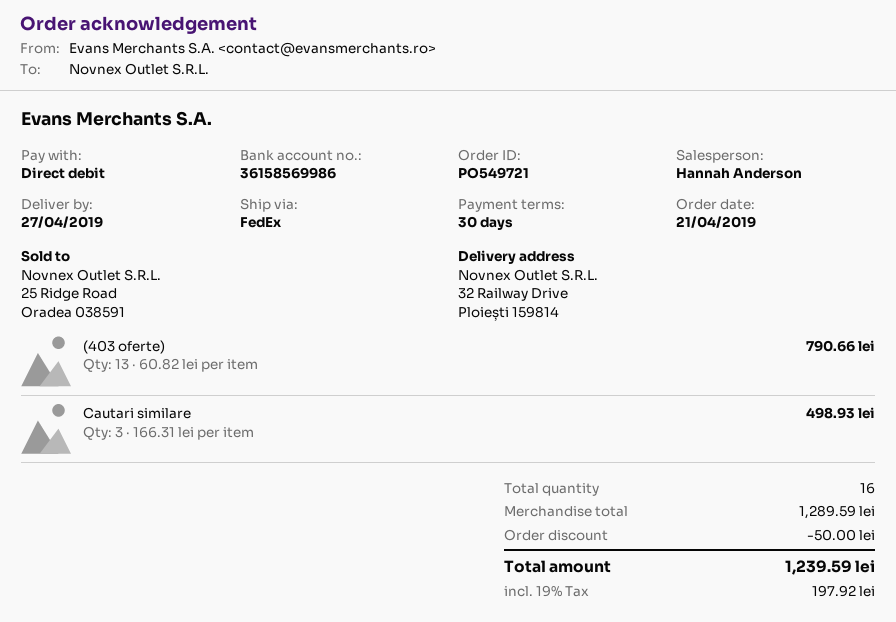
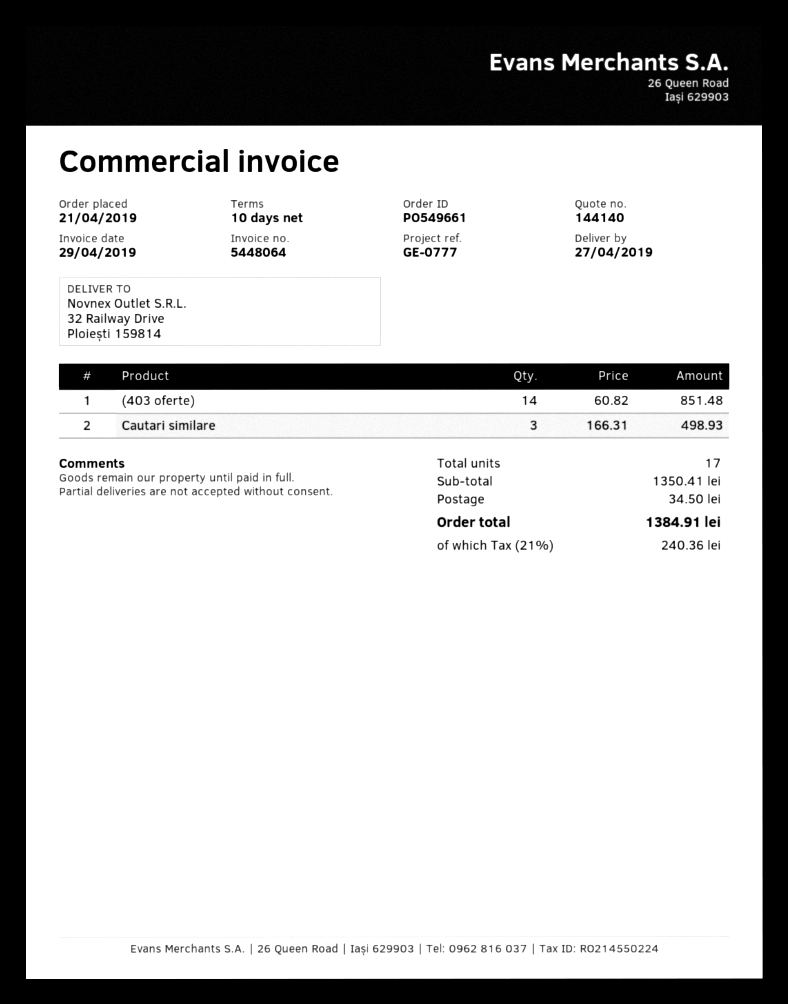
order number: PO549721 -> PO549661
payment terms: 30 days -> 10 days
(403 oferte): 13 x 60.82 = 790.66 -> 14 x 60.82 = 851.48
total quantity: 16 -> 17
subtotal: 1289.59 -> 1350.41
discount: 50.00 -> none
shipping: none -> 34.50
tax: 19% = 197.92 -> 21% = 240.36
total: 1239.59 -> 1384.91

